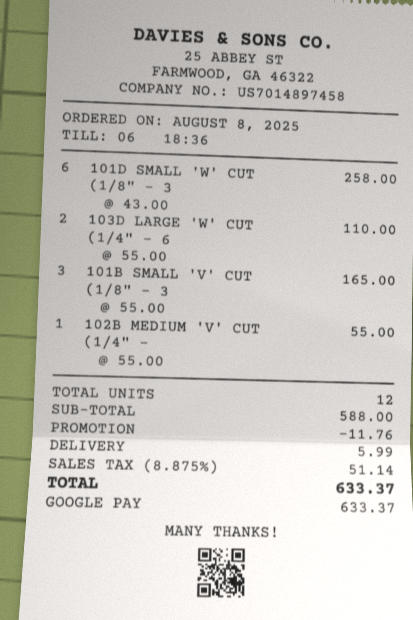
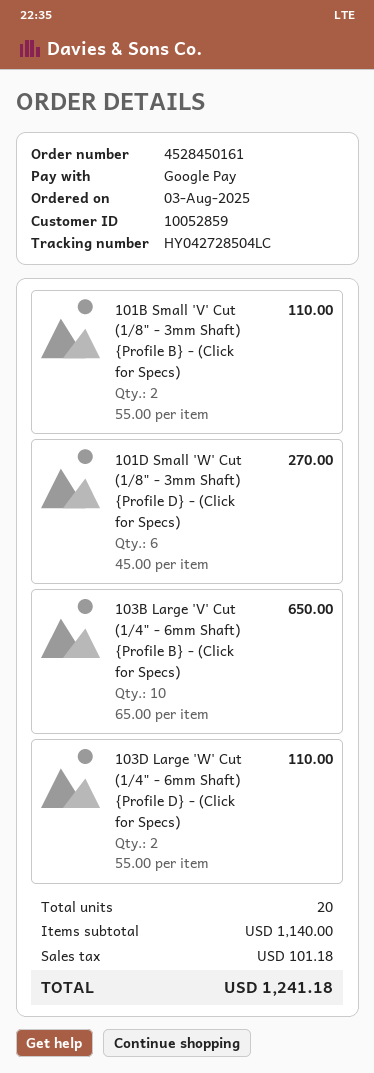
order date: 2025-08-08 -> 2025-08-03
101D SMALL 'W' CUT (1/8" - 3: 6 x 43.00 = 258.00 -> 6 x 45.00 = 270.00
101B SMALL 'V' CUT (1/8" - 3: 3 x 55.00 = 165.00 -> 2 x 55.00 = 110.00
102B MEDIUM 'V' CUT (1/4" -: 1 x 55.00 = 55.00 -> none
103B Large 'V' Cut (1/4" - 6mm Shaft) {Profile B} - (Click for Specs): none -> 10 x 65.00 = 650.00
total quantity: 12 -> 20
subtotal: 588.00 -> 1140.00
discount: 11.76 -> none
shipping: 5.99 -> none
tax: 51.14 -> 101.18
total: 633.37 -> 1241.18

